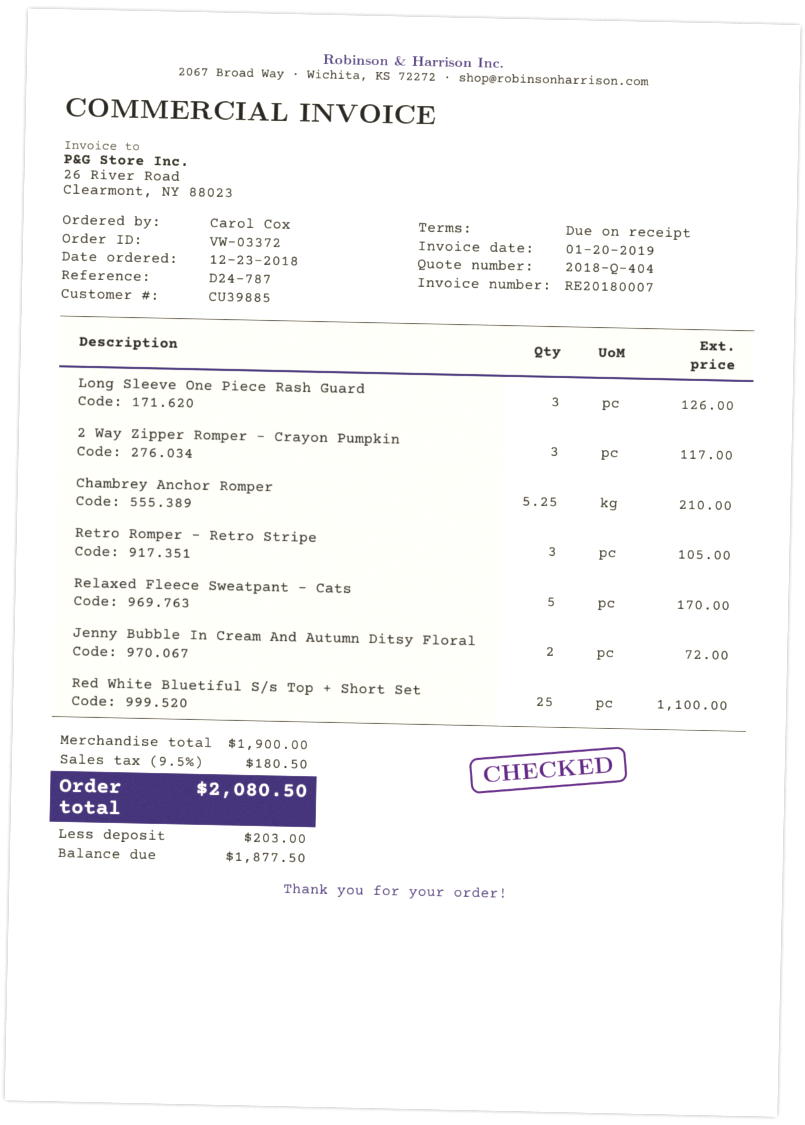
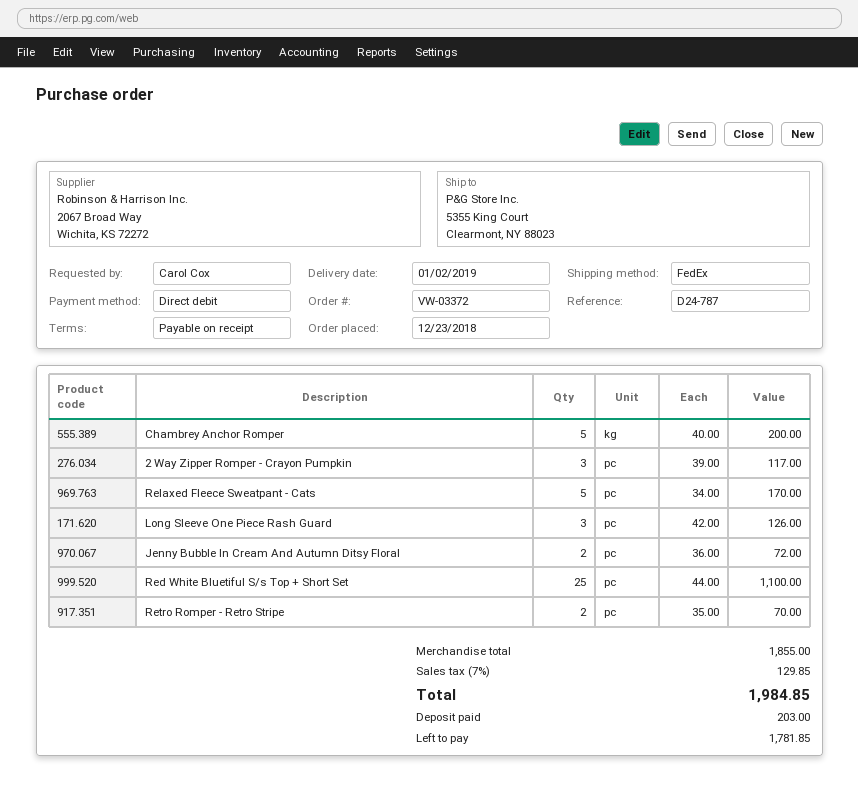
Chambrey Anchor Romper: 5.25 for 210.00 -> 5 for 200.00
Retro Romper - Retro Stripe: 3 for 105.00 -> 2 for 70.00
subtotal: 1900.00 -> 1855.00
tax: 9.5% = 180.50 -> 7% = 129.85
total: 2080.50 -> 1984.85
balance: 1877.50 -> 1781.85

